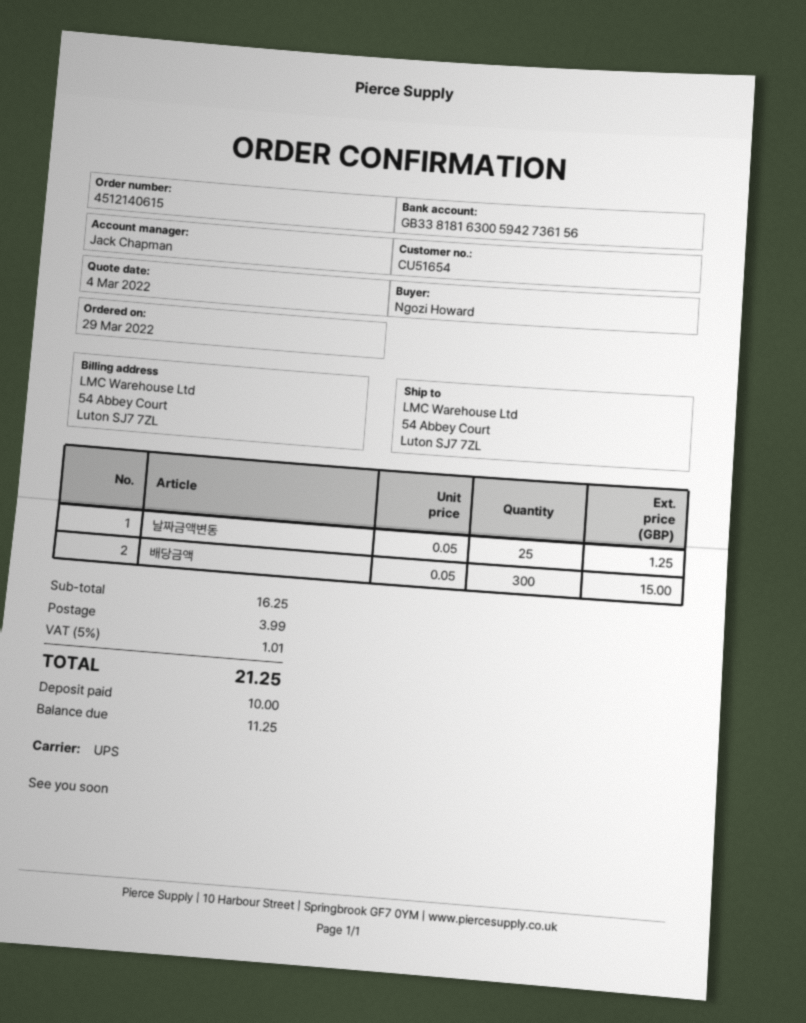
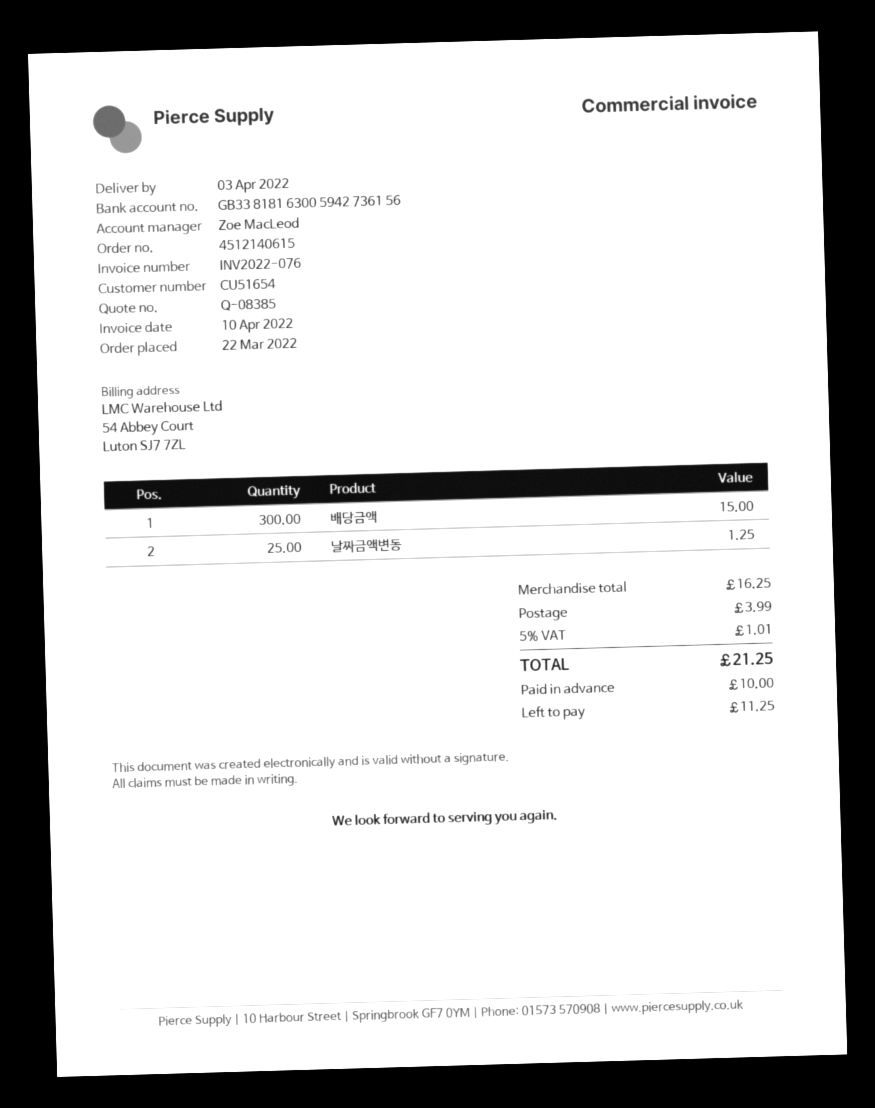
order date: 2022-03-29 -> 2022-03-22
sales rep: Jack Chapman -> Zoe MacLeod

